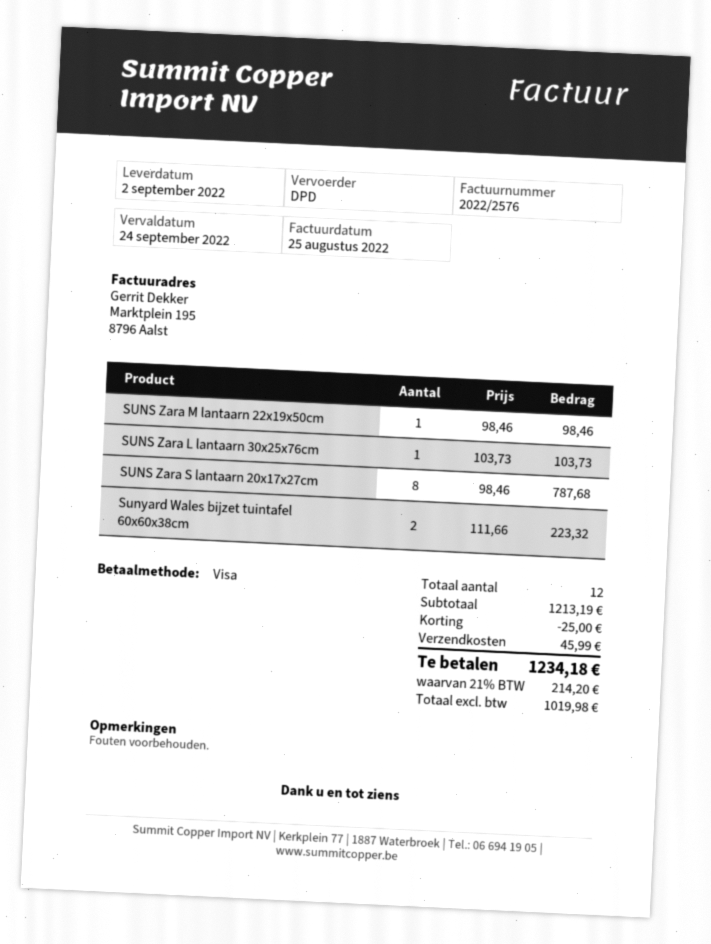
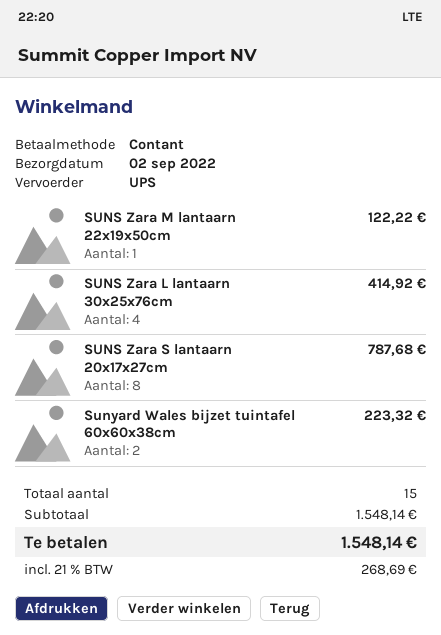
payment method: Visa -> cash
shipping method: DPD -> UPS
SUNS Zara M lantaarn 22x19x50cm: 1 for 98.46 -> 1 for 122.22
SUNS Zara L lantaarn 30x25x76cm: 1 for 103.73 -> 4 for 414.92
total quantity: 12 -> 15
subtotal: 1213.19 -> 1548.14
discount: 25.00 -> none
shipping: 45.99 -> none
tax: 21% = 214.20 -> 21% = 268.69
total: 1234.18 -> 1548.14

